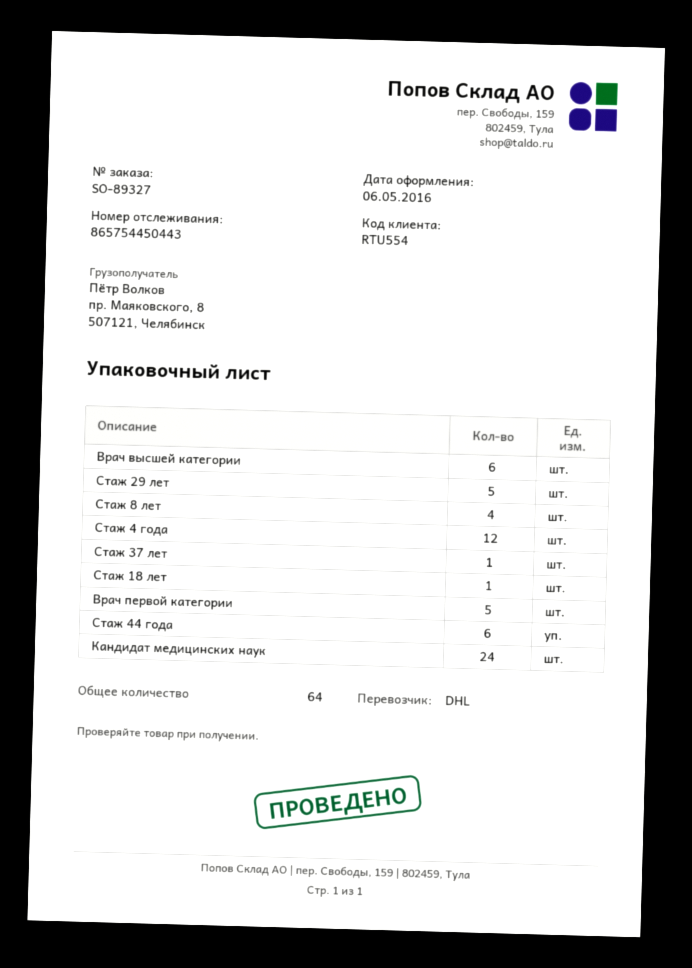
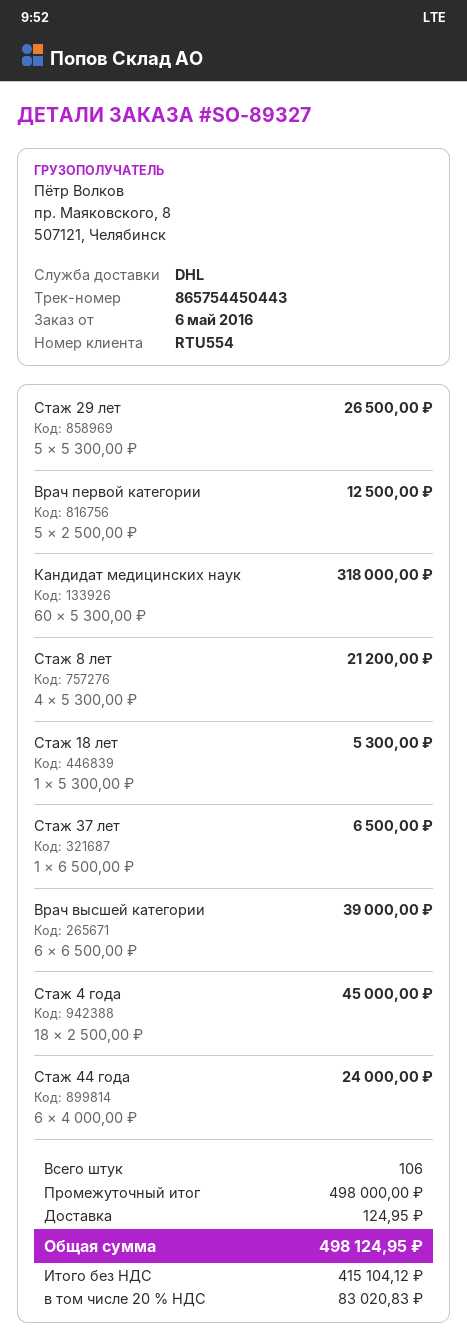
Стаж 4 года: 12 -> 18
Кандидат медицинских наук: 24 -> 60
total quantity: 64 -> 106

